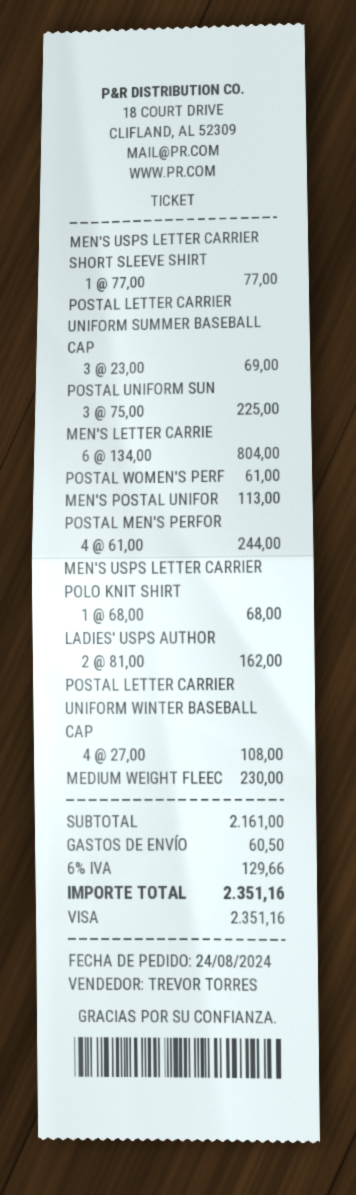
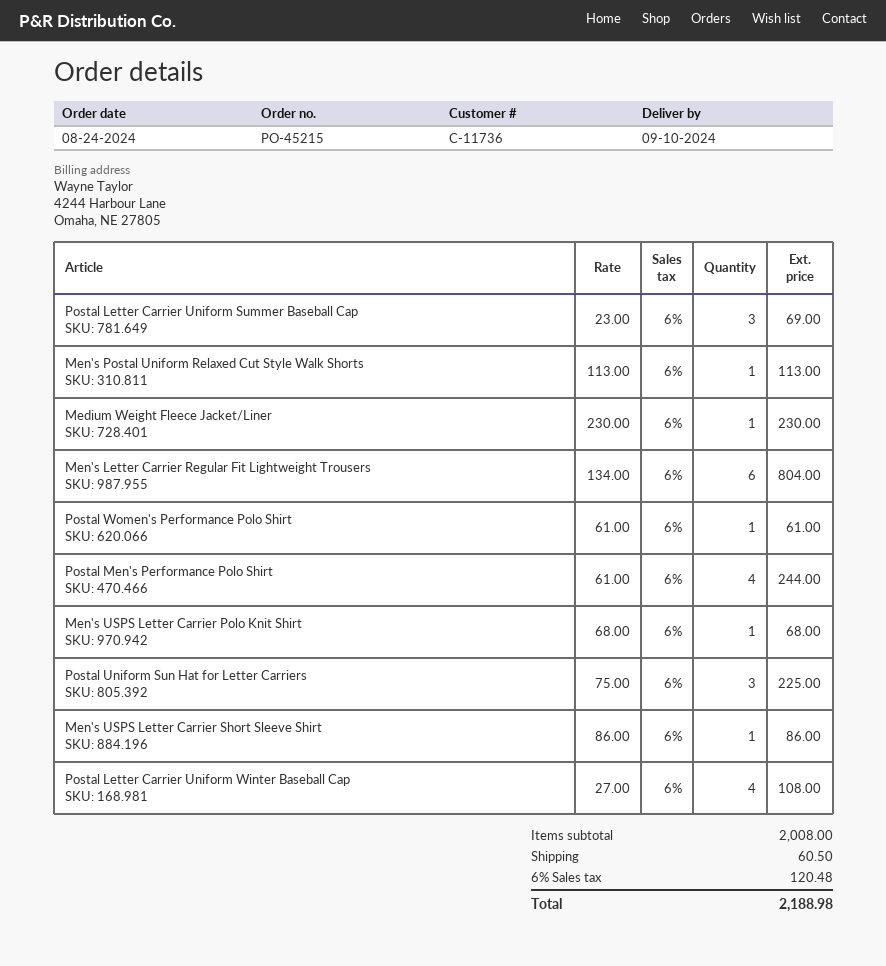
MEN'S USPS LETTER CARRIER SHORT SLEEVE SHIRT: 1 x 77.00 = 77.00 -> 1 x 86.00 = 86.00
LADIES' USPS AUTHOR: 2 x 81.00 = 162.00 -> none
subtotal: 2161.00 -> 2008.00
tax: 6% = 129.66 -> 6% = 120.48
total: 2351.16 -> 2188.98

